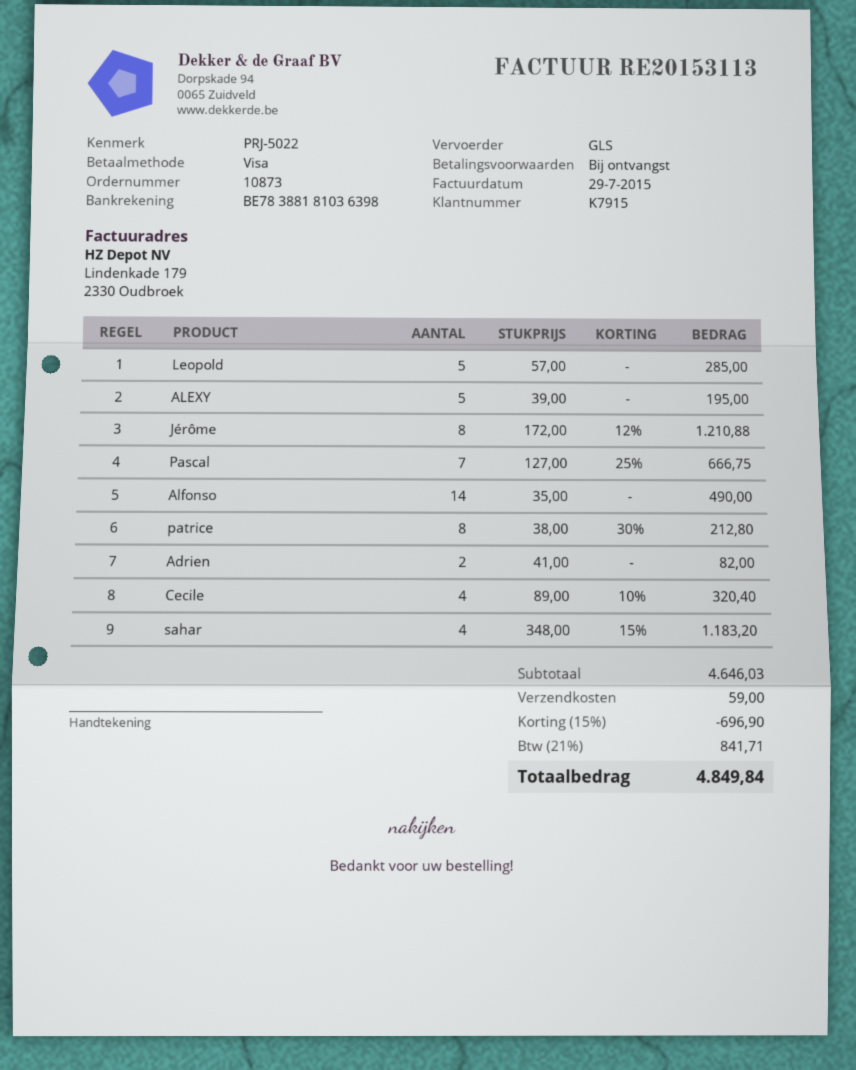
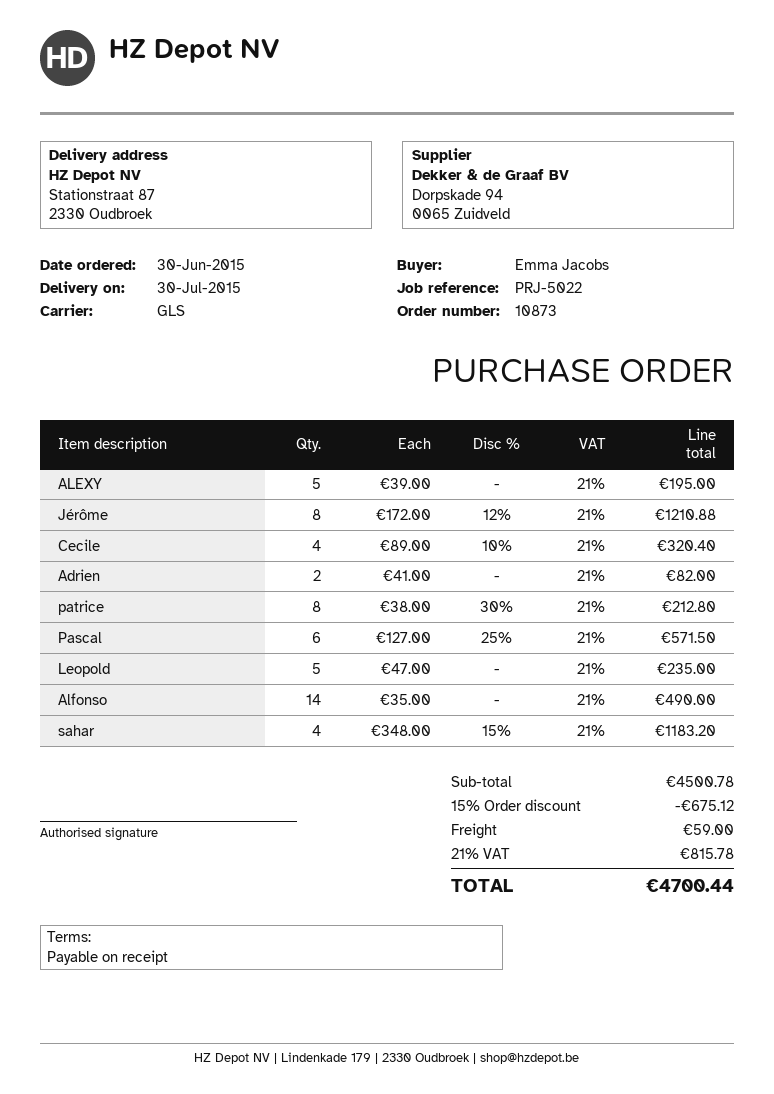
Leopold: 5 x 57.00 = 285.00 -> 5 x 47.00 = 235.00
Pascal: 7 x 127.00 - 25% = 666.75 -> 6 x 127.00 - 25% = 571.50
subtotal: 4646.03 -> 4500.78
discount: 15% = 696.90 -> 15% = 675.12
tax: 21% = 841.71 -> 21% = 815.78
total: 4849.84 -> 4700.44

